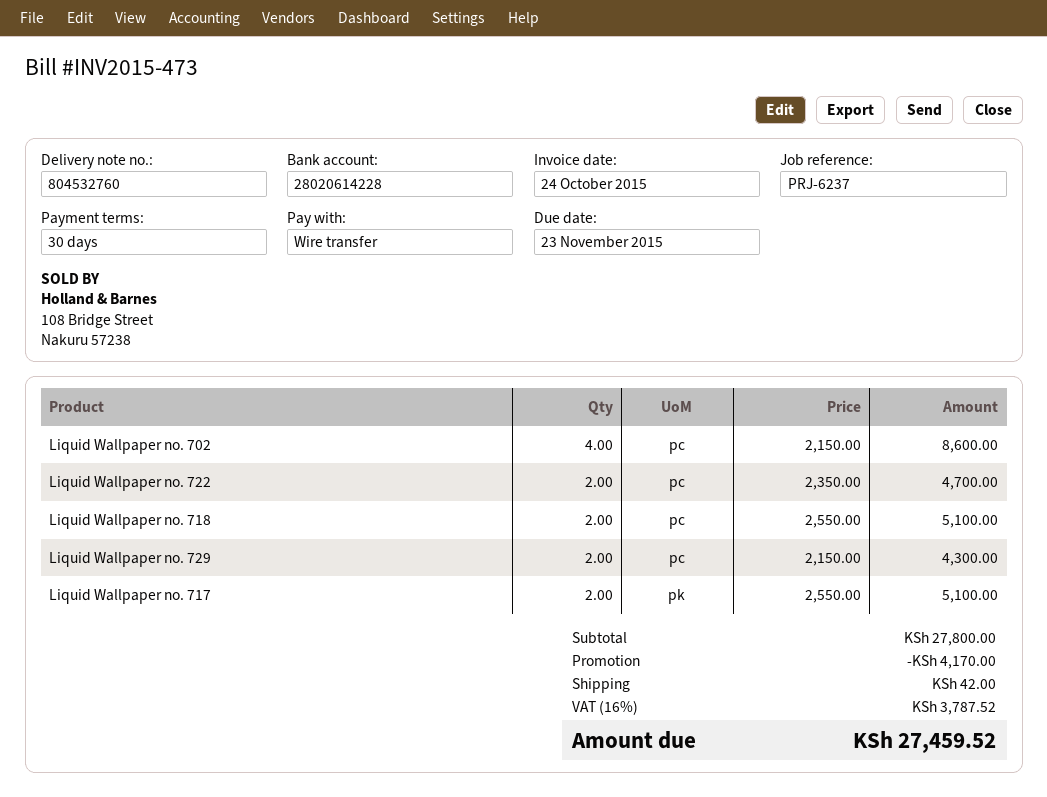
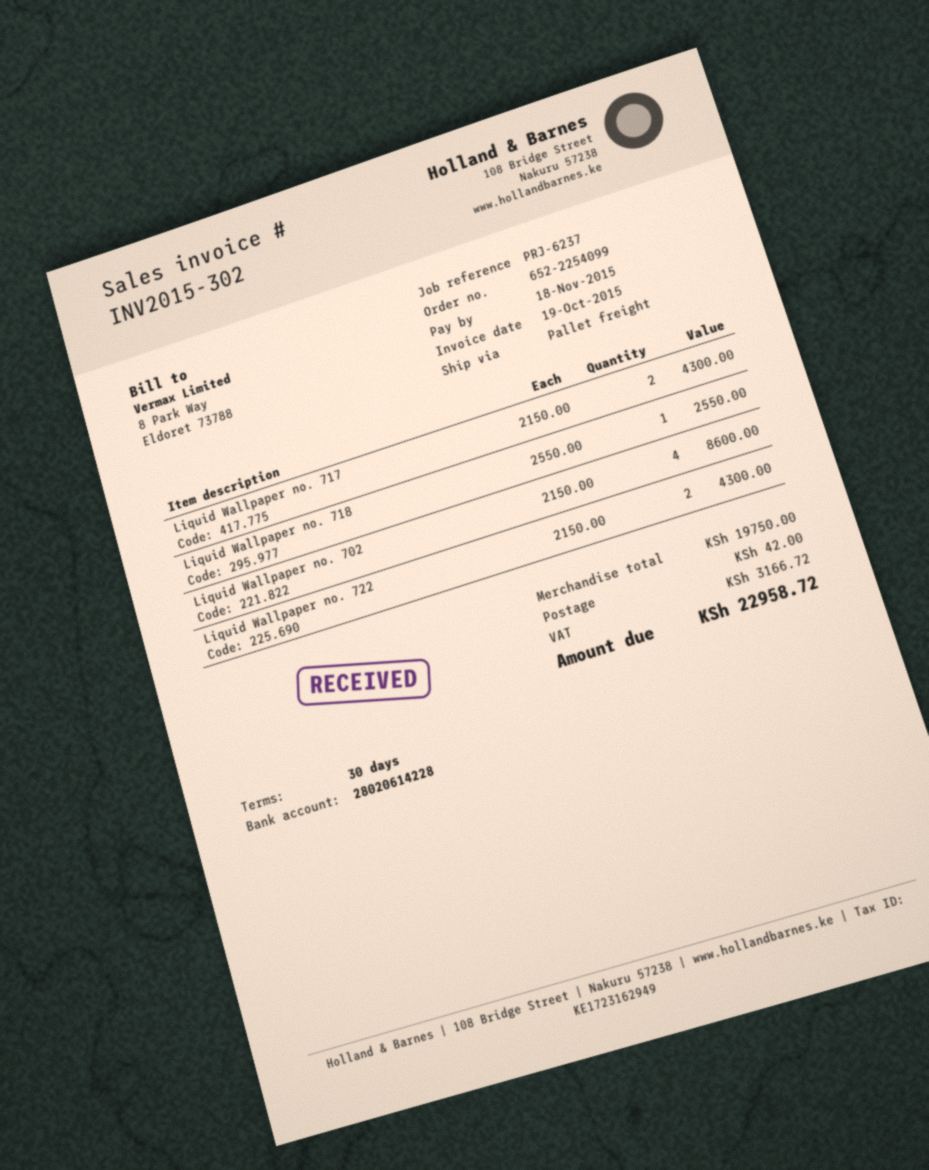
invoice number: INV2015-473 -> INV2015-302
invoice date: 2015-10-24 -> 2015-10-19
due date: 2015-11-23 -> 2015-11-18
Liquid Wallpaper no. 722: 2 x 2350.00 = 4700.00 -> 2 x 2150.00 = 4300.00
Liquid Wallpaper no. 718: 2 x 2550.00 = 5100.00 -> 1 x 2550.00 = 2550.00
Liquid Wallpaper no. 729: 2 x 2150.00 = 4300.00 -> none
Liquid Wallpaper no. 717: 2 x 2550.00 = 5100.00 -> 2 x 2150.00 = 4300.00
subtotal: 27800.00 -> 19750.00
discount: 4170.00 -> none
tax: 3787.52 -> 3166.72
total: 27459.52 -> 22958.72

